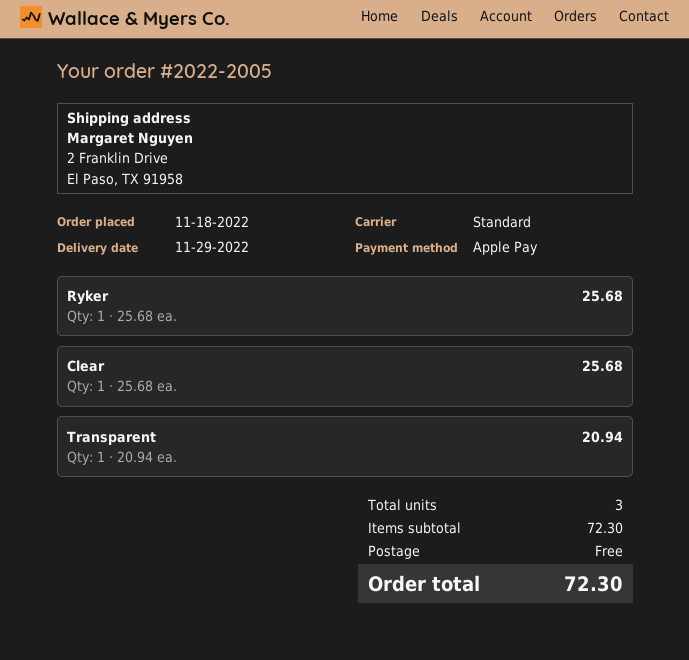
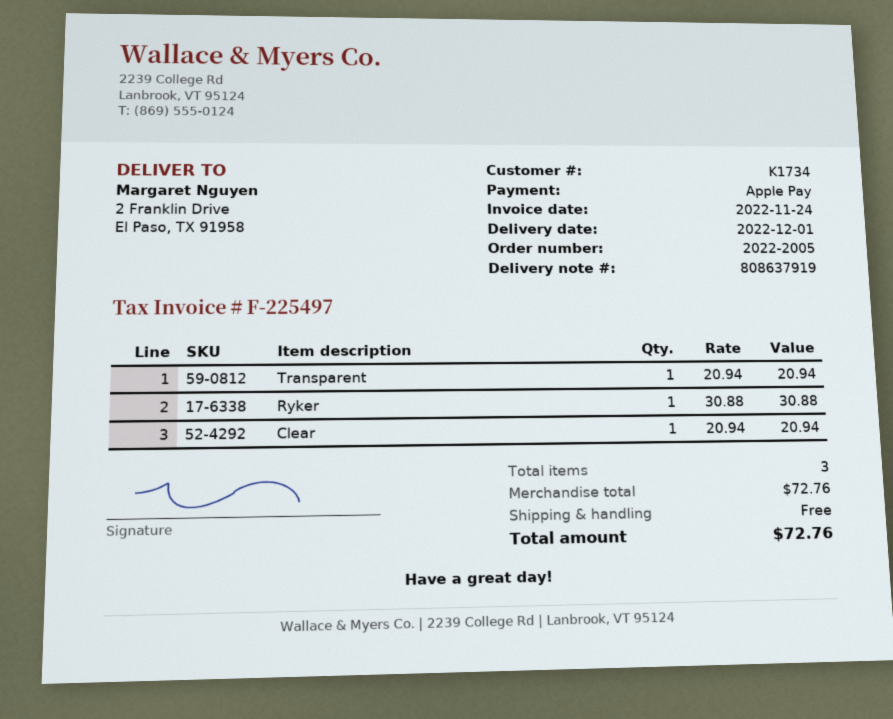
delivery date: 2022-11-29 -> 2022-12-01
Ryker: 1 x 25.68 = 25.68 -> 1 x 30.88 = 30.88
Clear: 1 x 25.68 = 25.68 -> 1 x 20.94 = 20.94
subtotal: 72.30 -> 72.76
total: 72.30 -> 72.76

